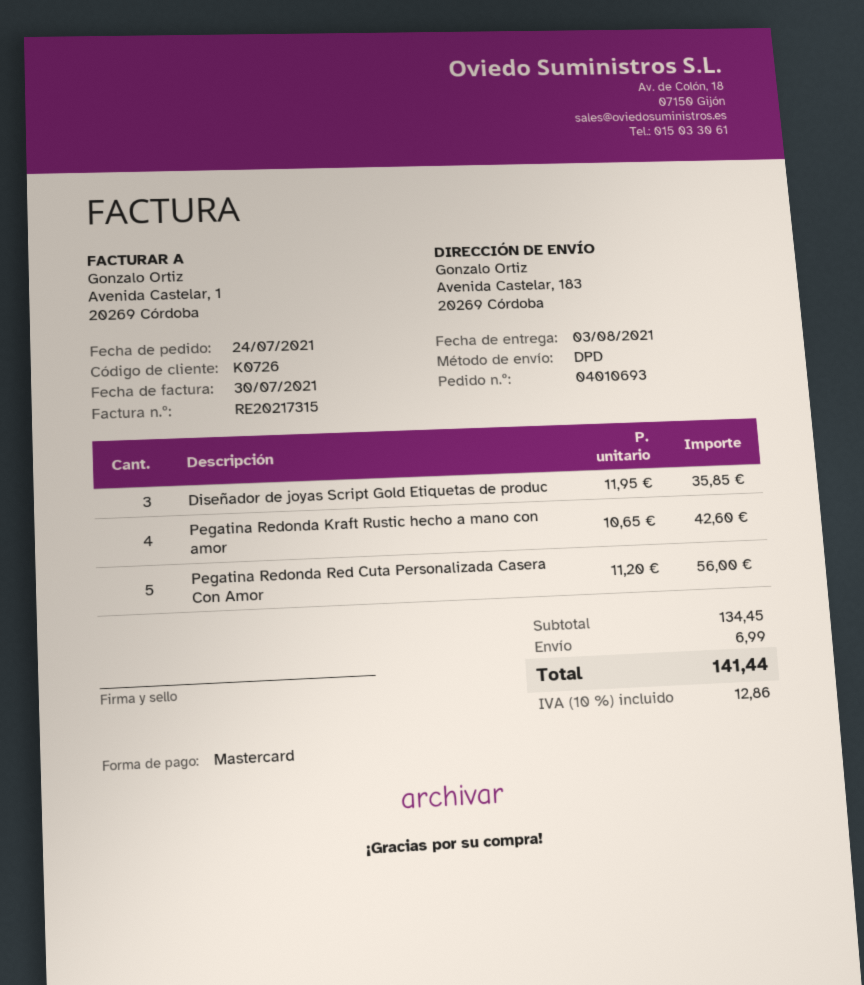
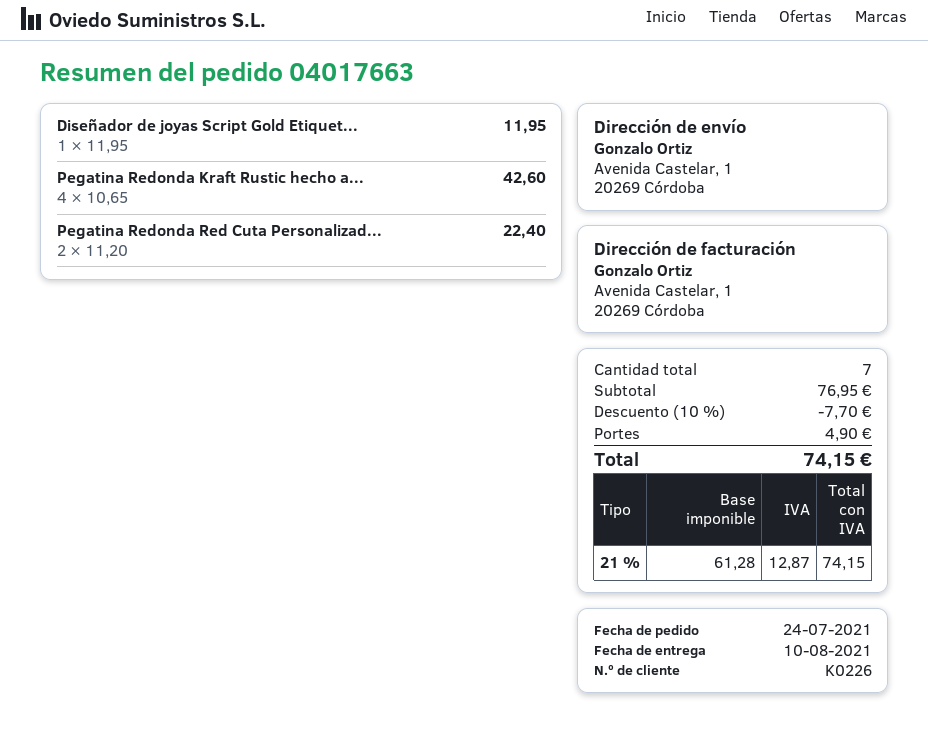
order number: 04010693 -> 04017663
delivery date: 2021-08-03 -> 2021-08-10
customer number: K0726 -> K0226
ship to: Avenida Castelar, 183, 20269 Córdoba -> Avenida Castelar, 1, 20269 Córdoba
Diseñador de joyas Script Gold Etiquetas de produc: 3 x 11.95 = 35.85 -> 1 x 11.95 = 11.95
Pegatina Redonda Red Cuta Personalizada Casera Con Amor: 5 x 11.20 = 56.00 -> 2 x 11.20 = 22.40
subtotal: 134.45 -> 76.95
discount: none -> 10% = 7.70
shipping: 6.99 -> 4.90
tax: 10% = 12.86 -> 21% = 12.87
total: 141.44 -> 74.15

